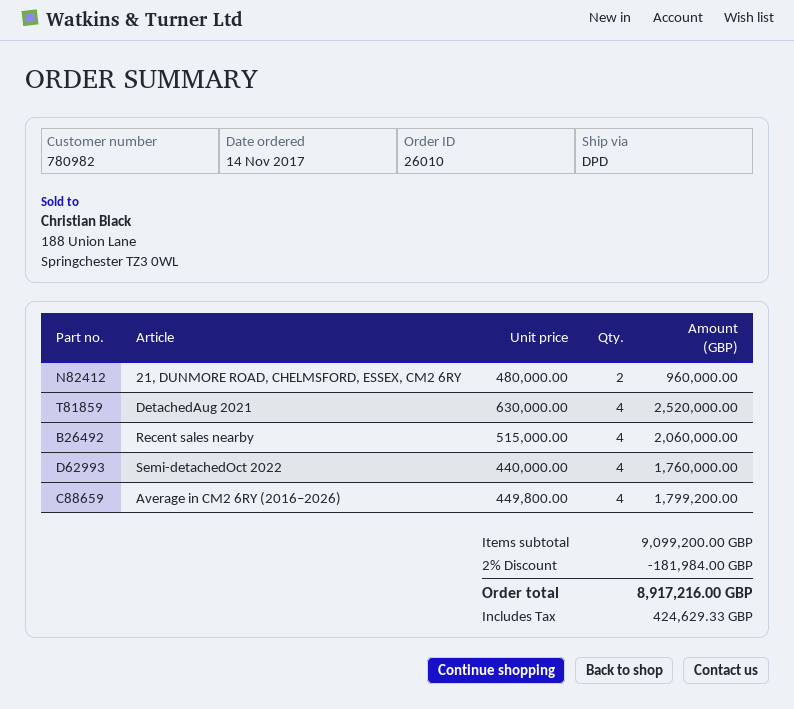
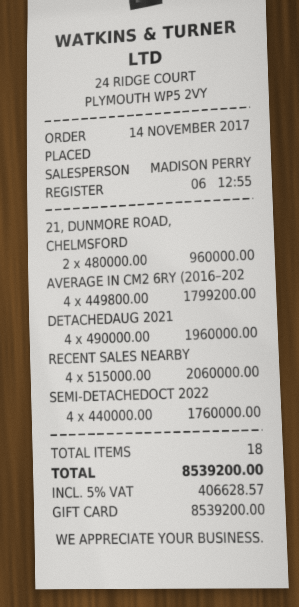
DetachedAug 2021: 4 x 630000.00 = 2520000.00 -> 4 x 490000.00 = 1960000.00
discount: 2% = 181984.00 -> none
tax: 424629.33 -> 406628.57
total: 8917216.00 -> 8539200.00

